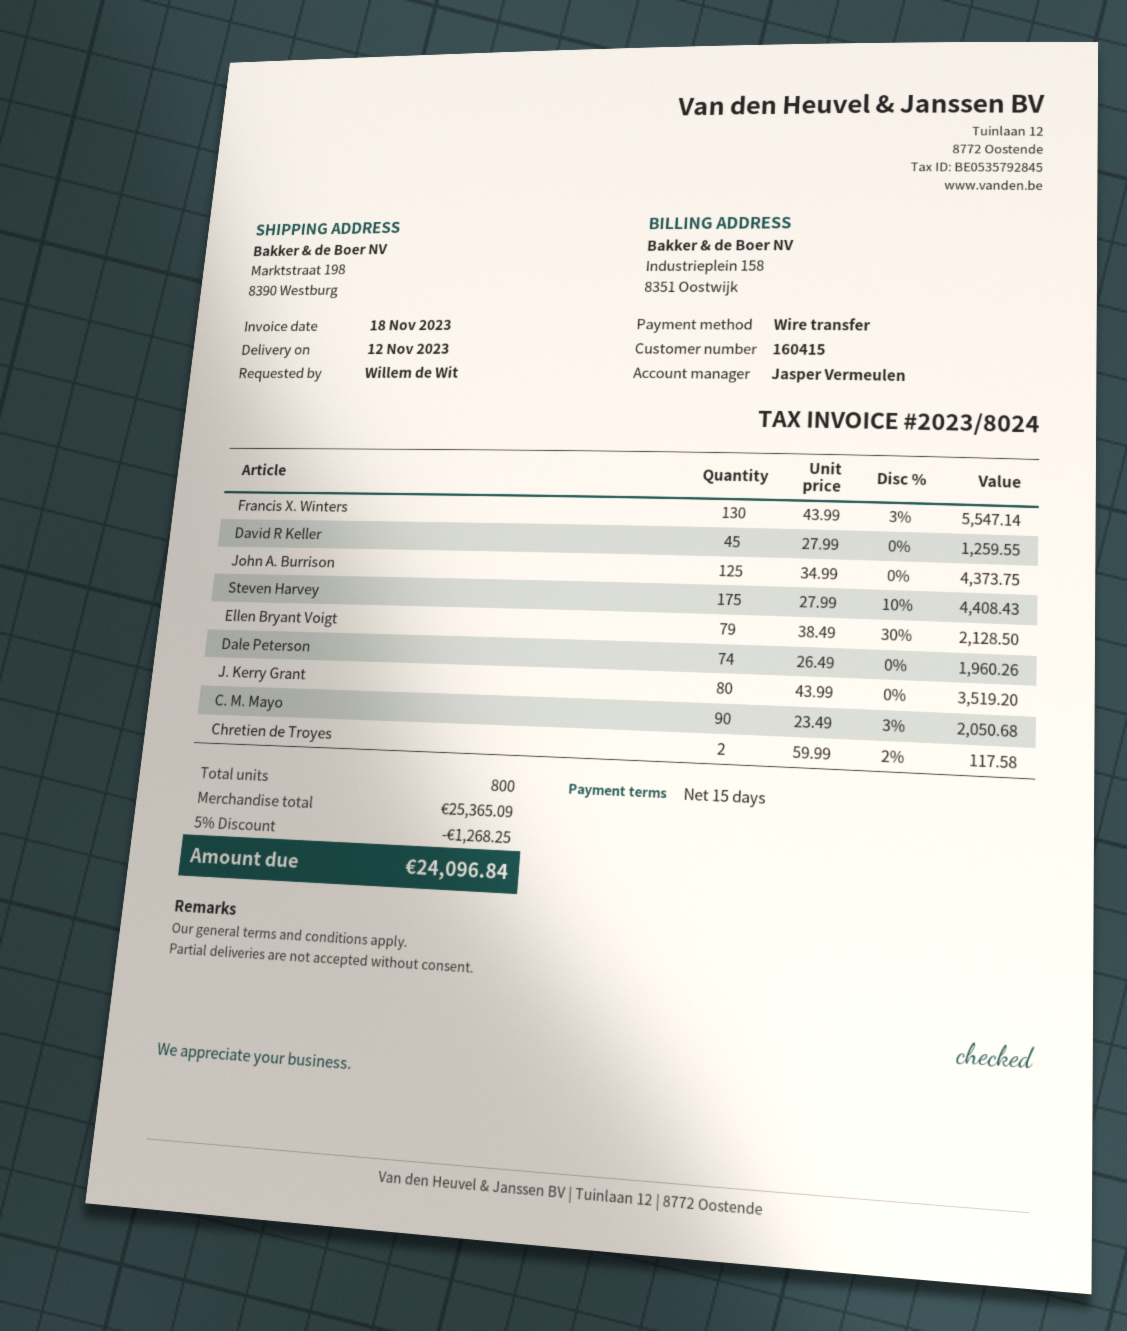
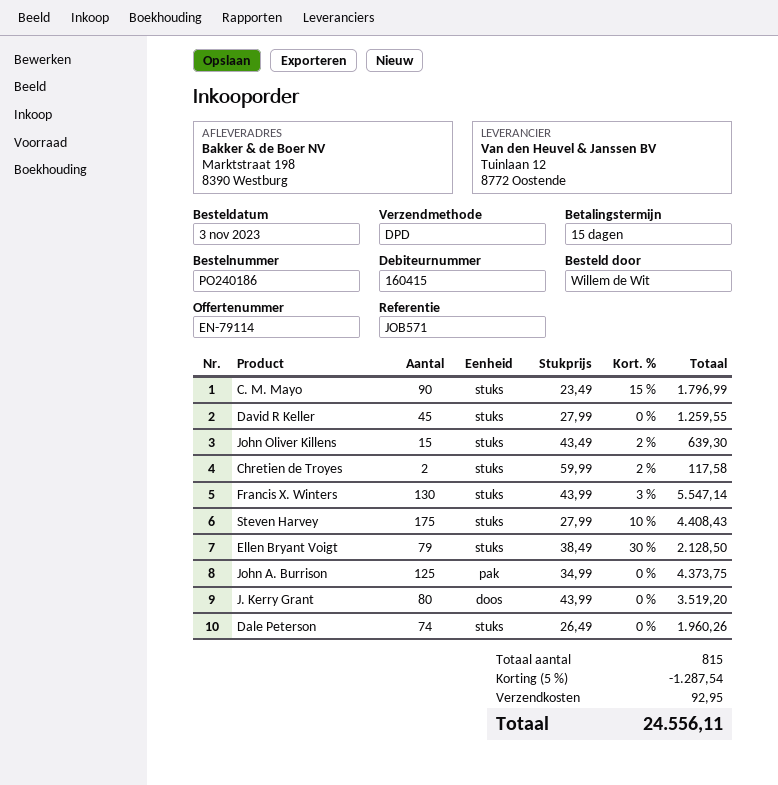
C. M. Mayo: 90 x 23.49 - 3% = 2050.68 -> 90 x 23.49 - 15% = 1796.99
John Oliver Killens: none -> 15 x 43.49 - 2% = 639.30
total quantity: 800 -> 815
discount: 5% = 1268.25 -> 5% = 1287.54
shipping: none -> 92.95
total: 24096.84 -> 24556.11

